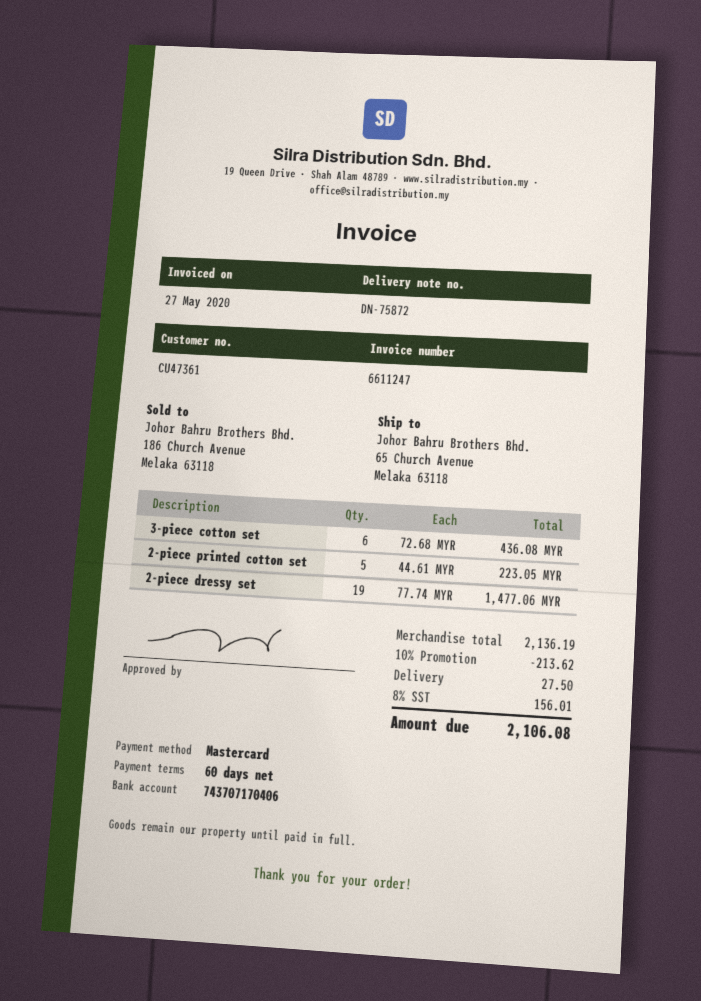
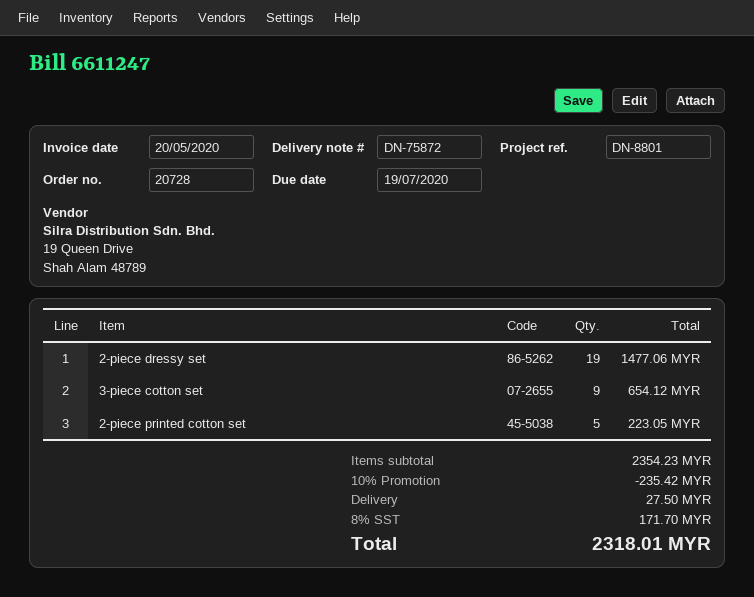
invoice date: 2020-05-27 -> 2020-05-20
3-piece cotton set: 6 for 436.08 -> 9 for 654.12
subtotal: 2136.19 -> 2354.23
discount: 10% = 213.62 -> 10% = 235.42
tax: 8% = 156.01 -> 8% = 171.70
total: 2106.08 -> 2318.01

